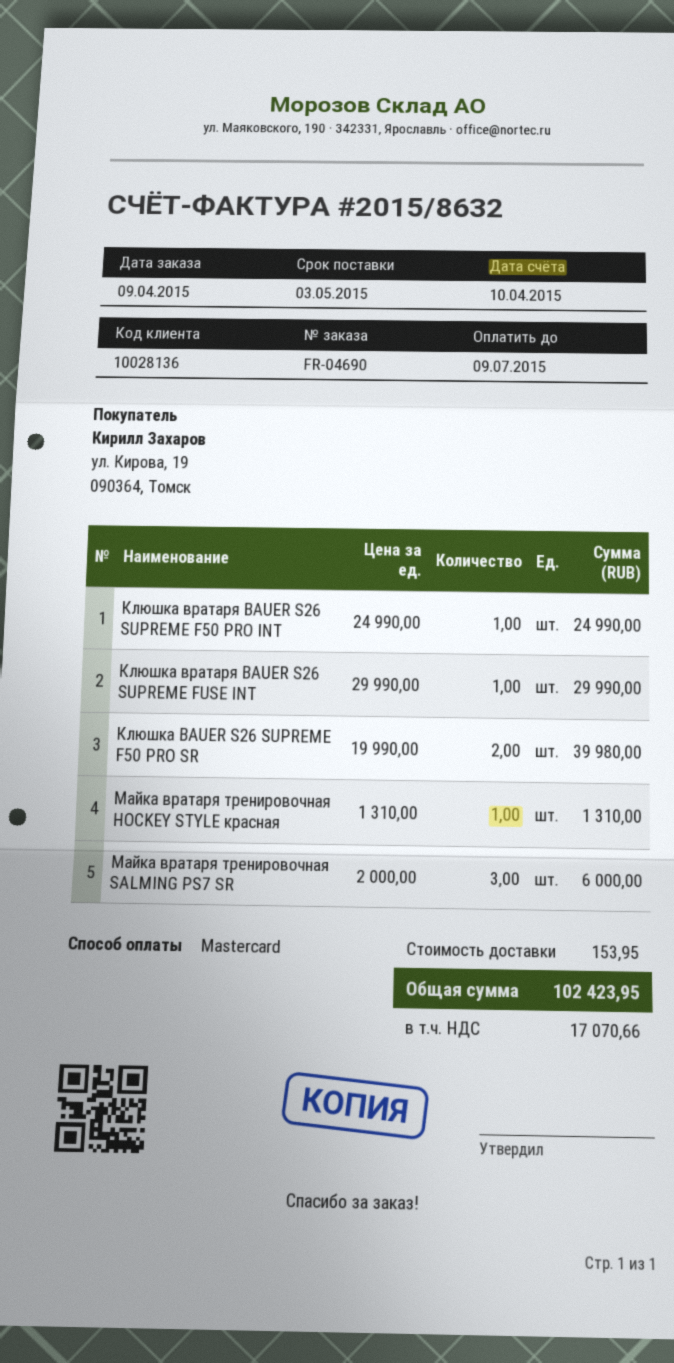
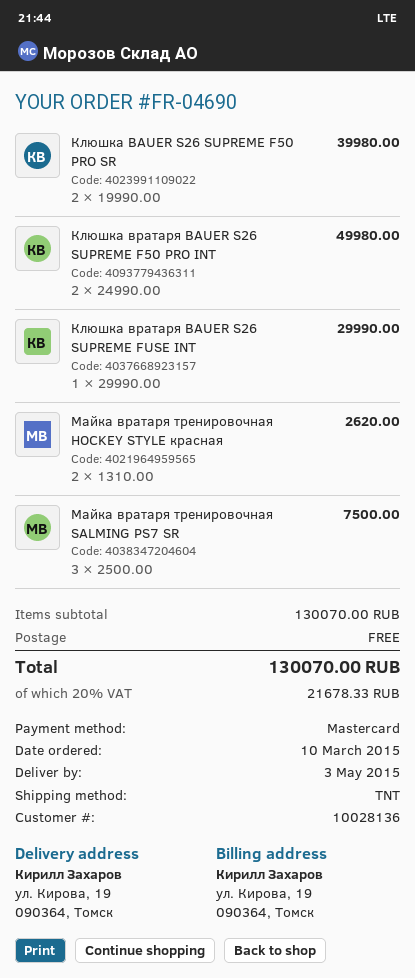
order date: 2015-04-09 -> 2015-03-10
Клюшка вратаря BAUER S26 SUPREME F50 PRO INT: 1 x 24990.00 = 24990.00 -> 2 x 24990.00 = 49980.00
Майка вратаря тренировочная HOCKEY STYLE красная: 1 x 1310.00 = 1310.00 -> 2 x 1310.00 = 2620.00
Майка вратаря тренировочная SALMING PS7 SR: 3 x 2000.00 = 6000.00 -> 3 x 2500.00 = 7500.00
shipping: 153.95 -> 0.00
tax: 17070.66 -> 21678.33
total: 102423.95 -> 130070.00

